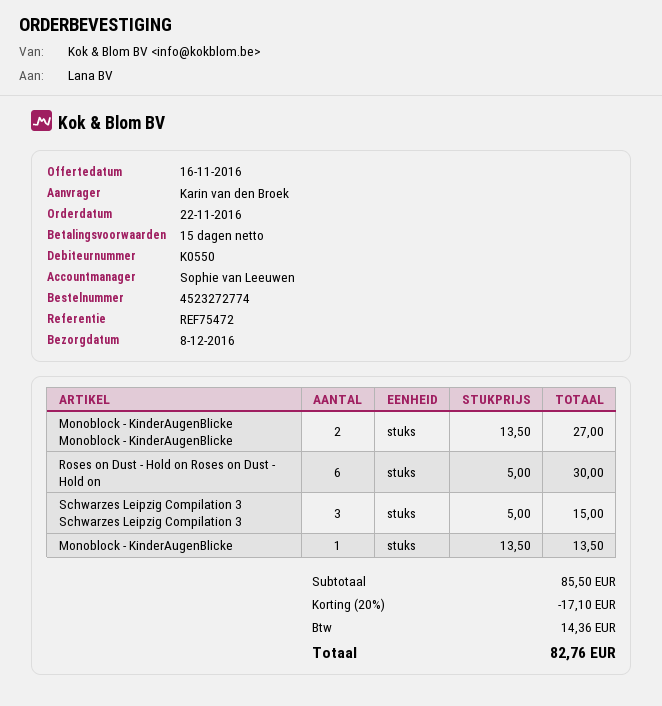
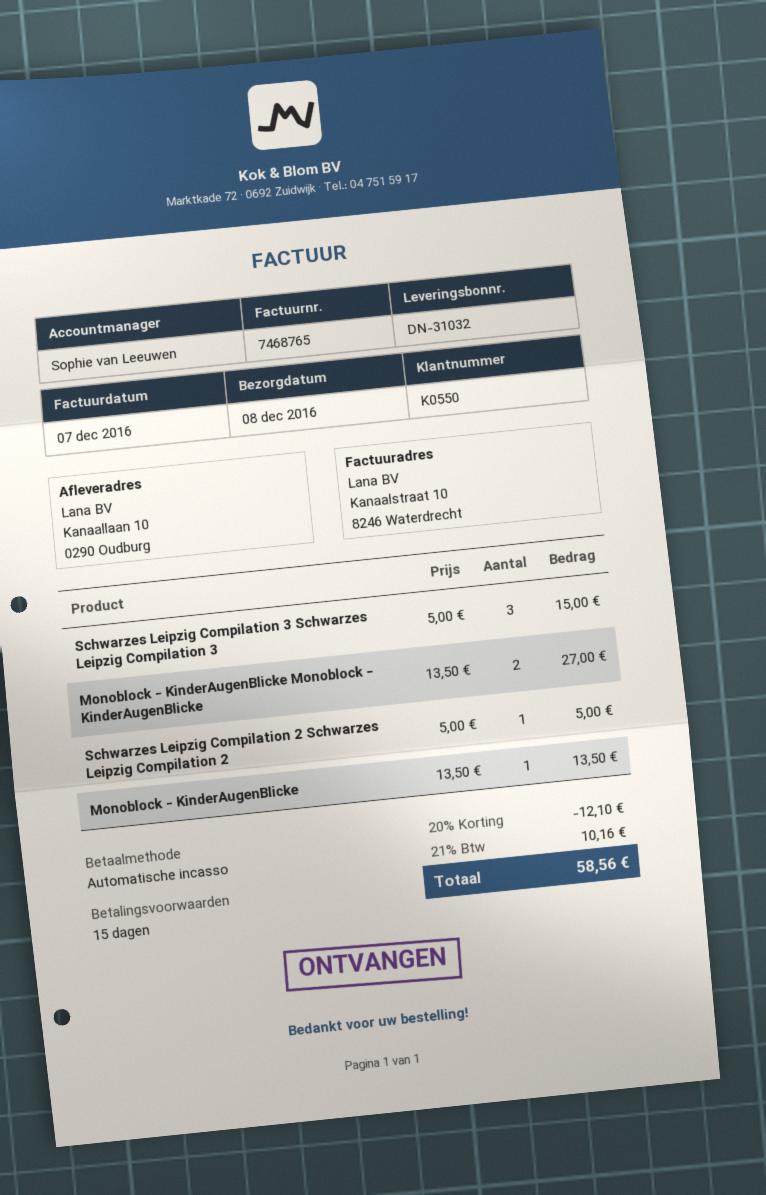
Roses on Dust - Hold on Roses on Dust - Hold on: 6 x 5.00 = 30.00 -> none
Schwarzes Leipzig Compilation 2 Schwarzes Leipzig Compilation 2: none -> 1 x 5.00 = 5.00
discount: 20% = 17.10 -> 20% = 12.10
tax: 14.36 -> 10.16
total: 82.76 -> 58.56

